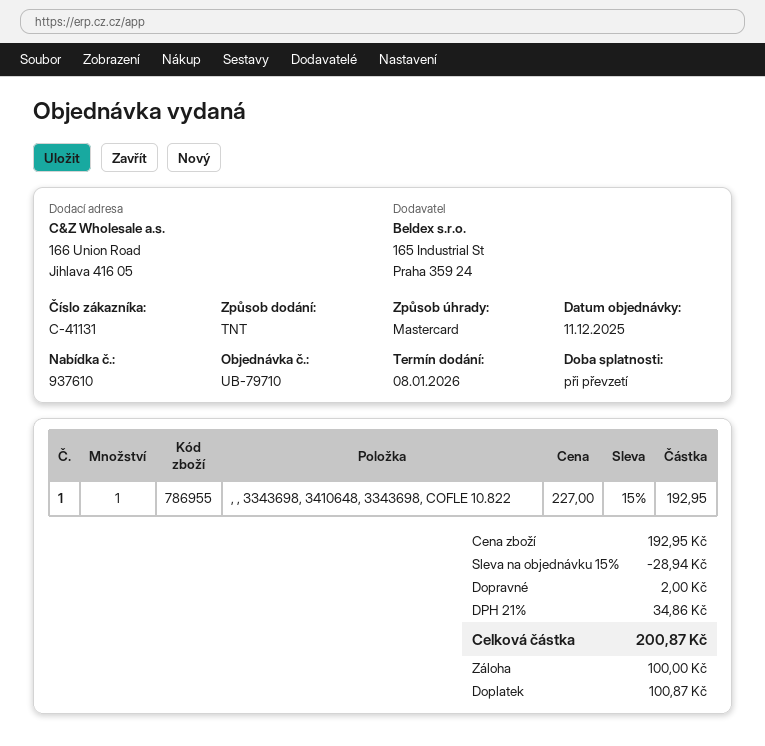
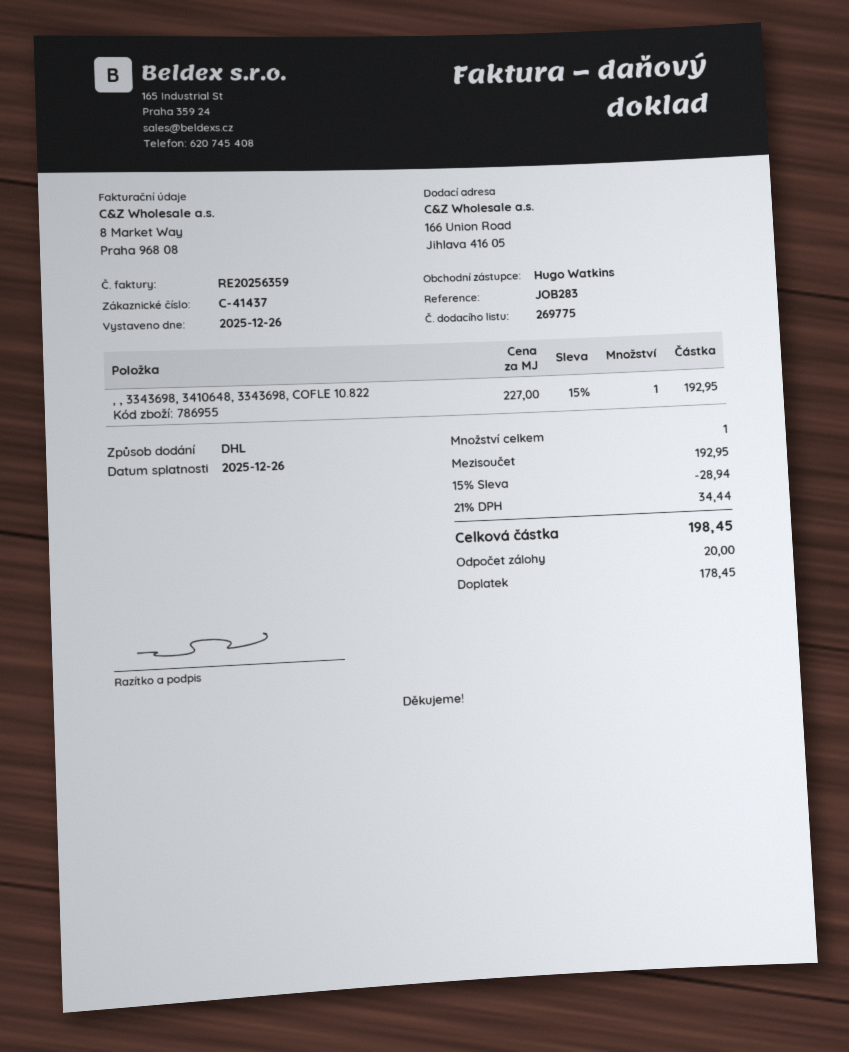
customer number: C-41131 -> C-41437
shipping method: TNT -> DHL
shipping: 2.00 -> none
tax: 21% = 34.86 -> 21% = 34.44
total: 200.87 -> 198.45
deposit: 100.00 -> 20.00
balance: 100.87 -> 178.45

